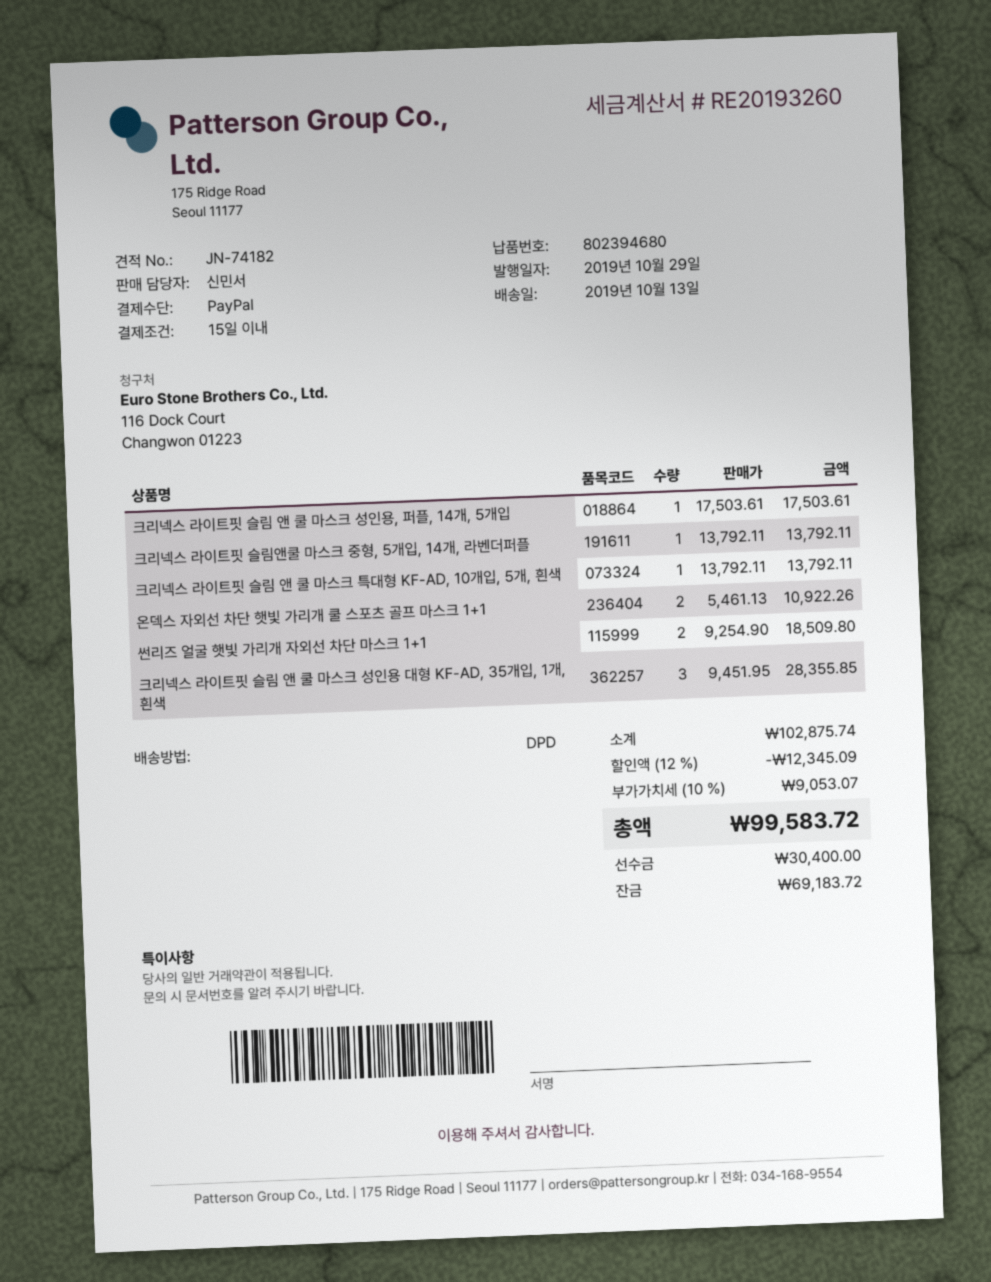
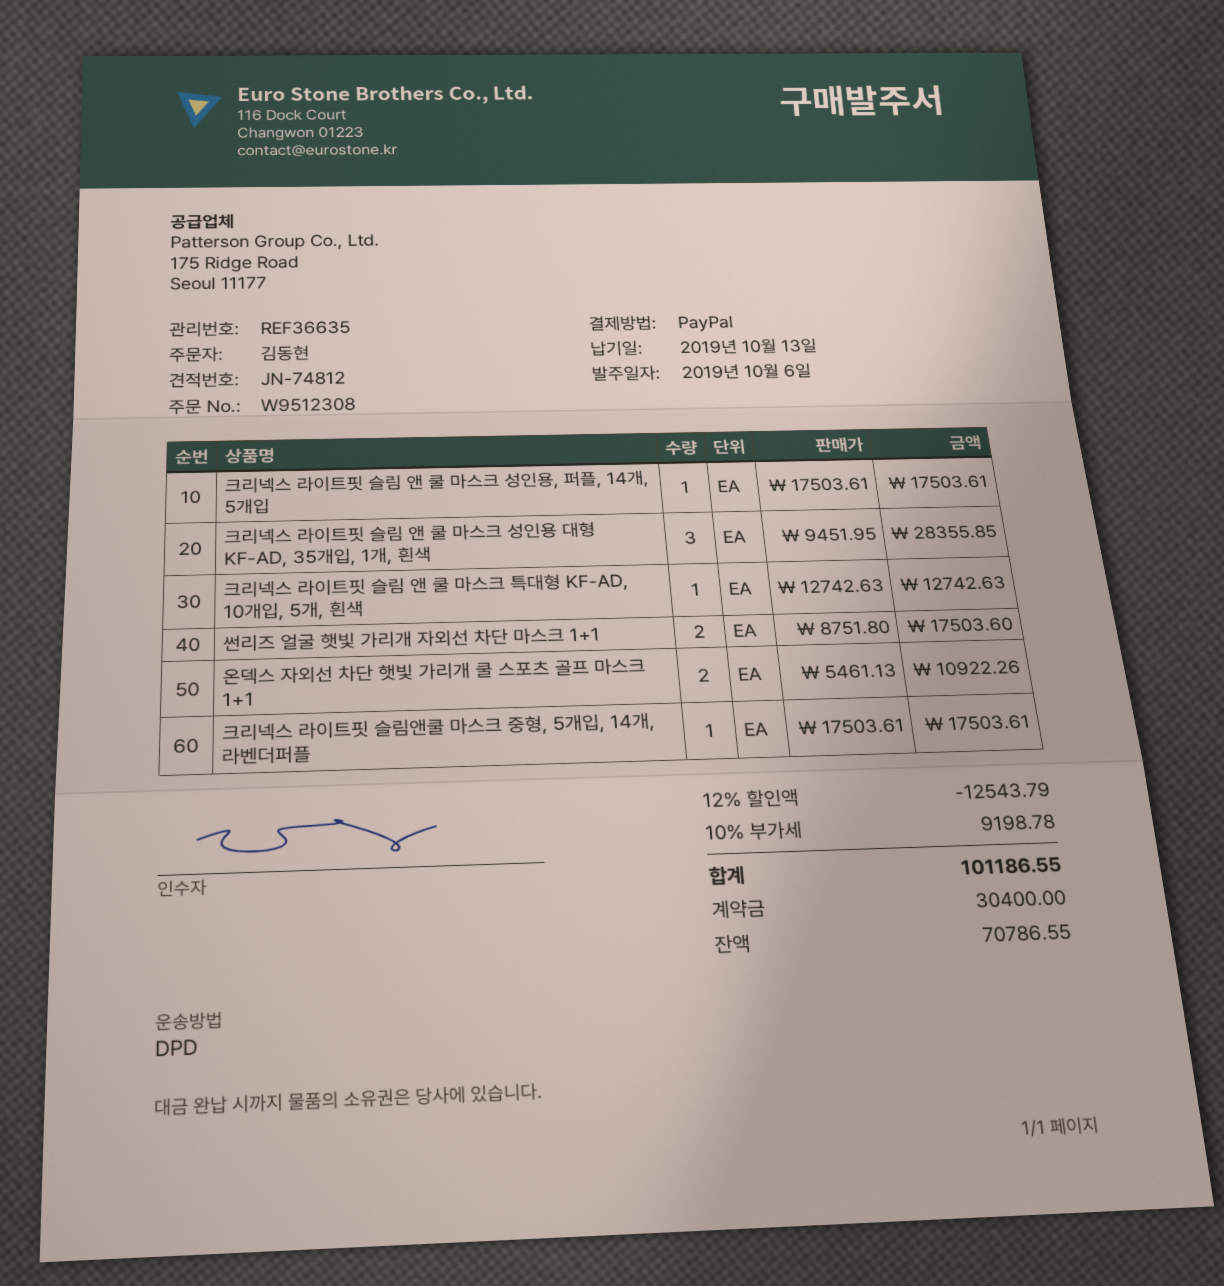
quote number: JN-74182 -> JN-74812
크리넥스 라이트핏 슬림앤쿨 마스크 중형, 5개입, 14개, 라벤더퍼플: 1 x 13792.11 = 13792.11 -> 1 x 17503.61 = 17503.61
크리넥스 라이트핏 슬림 앤 쿨 마스크 특대형 KF-AD, 10개입, 5개, 흰색: 1 x 13792.11 = 13792.11 -> 1 x 12742.63 = 12742.63
썬리즈 얼굴 햇빛 가리개 자외선 차단 마스크 1+1: 2 x 9254.90 = 18509.80 -> 2 x 8751.80 = 17503.60
discount: 12% = 12345.09 -> 12% = 12543.79
tax: 10% = 9053.07 -> 10% = 9198.78
total: 99583.72 -> 101186.55
balance: 69183.72 -> 70786.55

